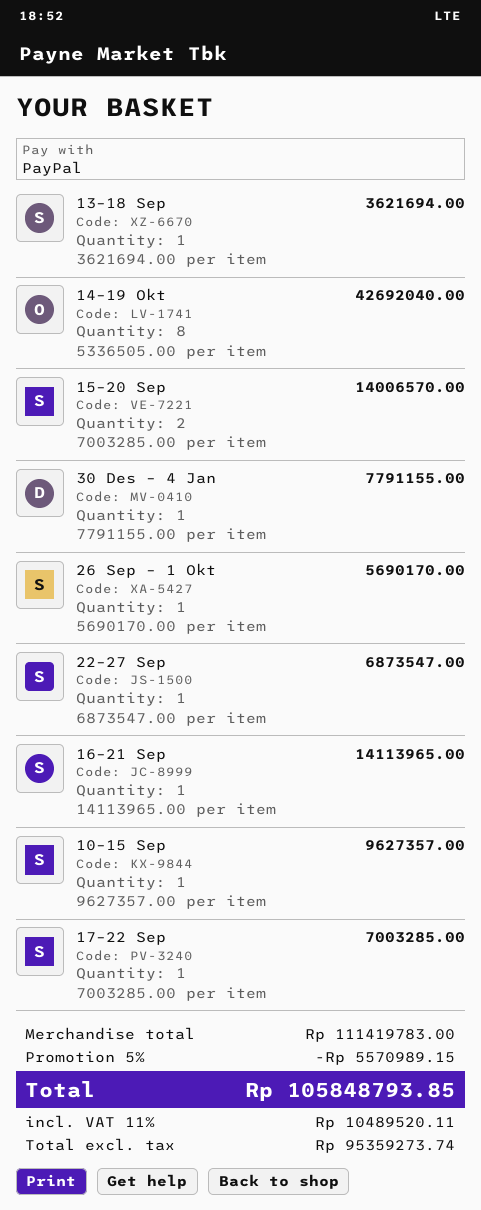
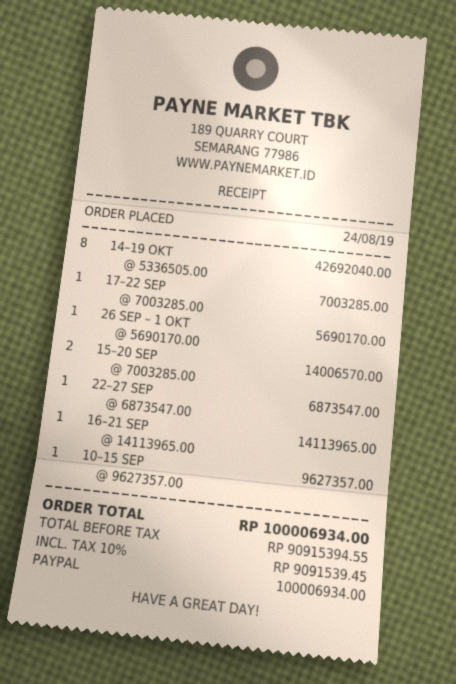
13–18 Sep: 1 x 3621694.00 = 3621694.00 -> none
30 Des – 4 Jan: 1 x 7791155.00 = 7791155.00 -> none
discount: 5% = 5570989.15 -> none
net: 95359273.74 -> 90915394.55
tax: 11% = 10489520.11 -> 10% = 9091539.45
total: 105848793.85 -> 100006934.00

